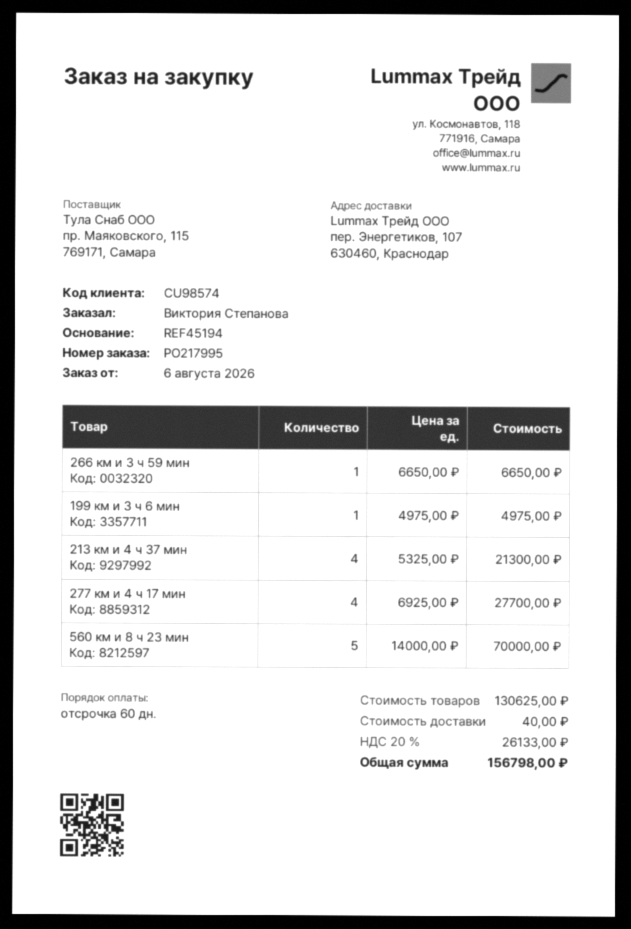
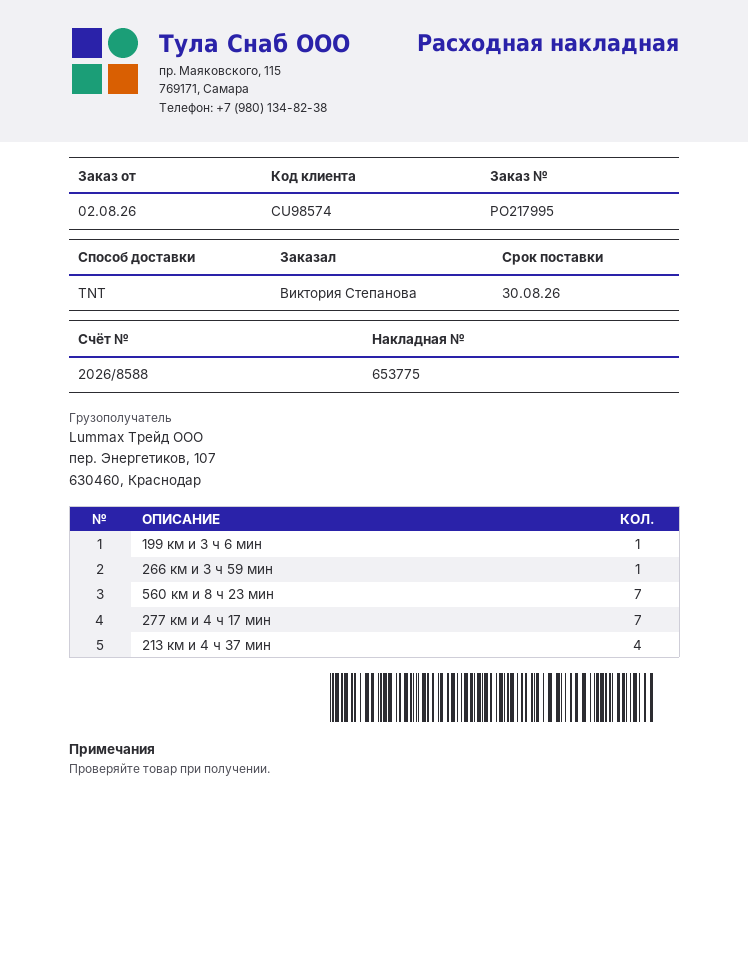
order date: 2026-08-06 -> 2026-08-02
277 км и 4 ч 17 мин: 4 -> 7
560 км и 8 ч 23 мин: 5 -> 7

